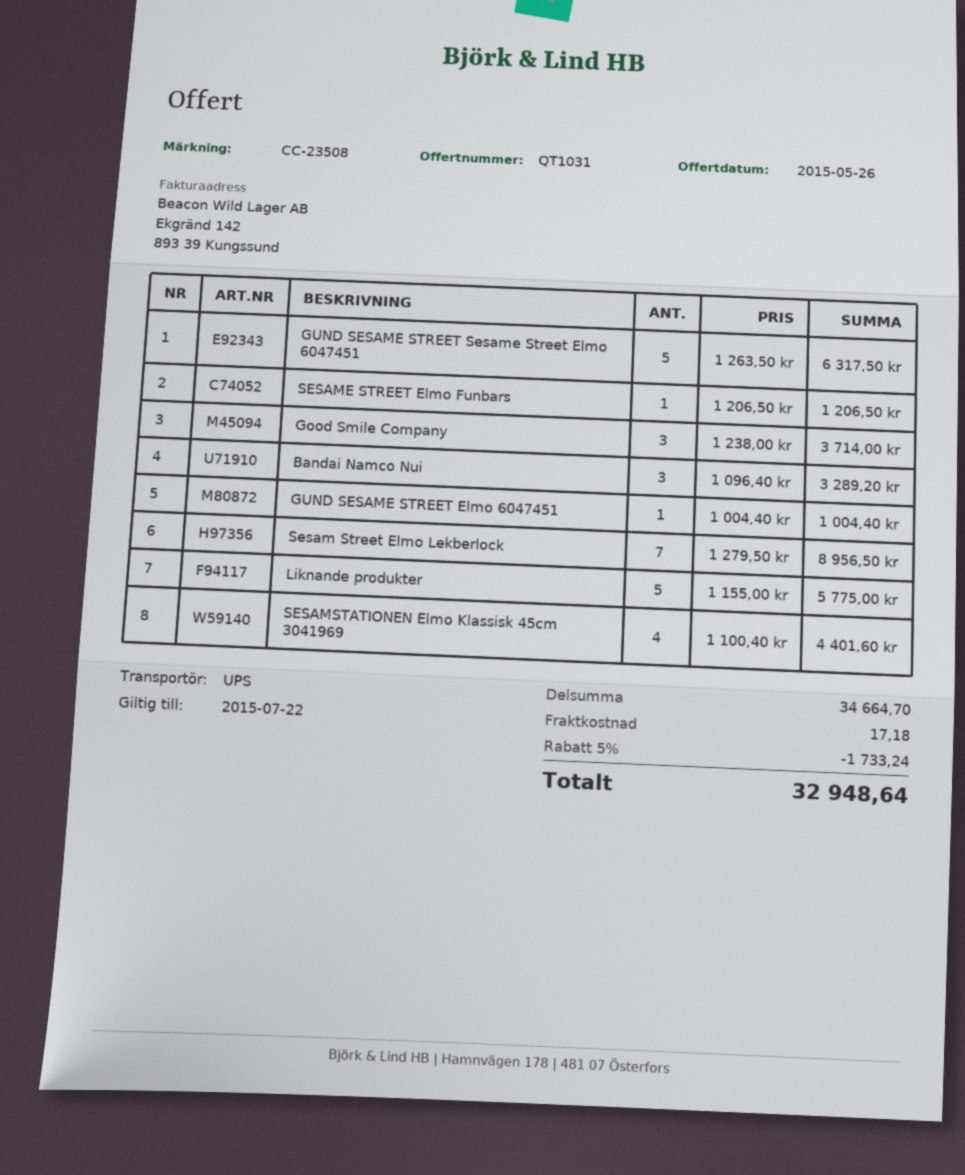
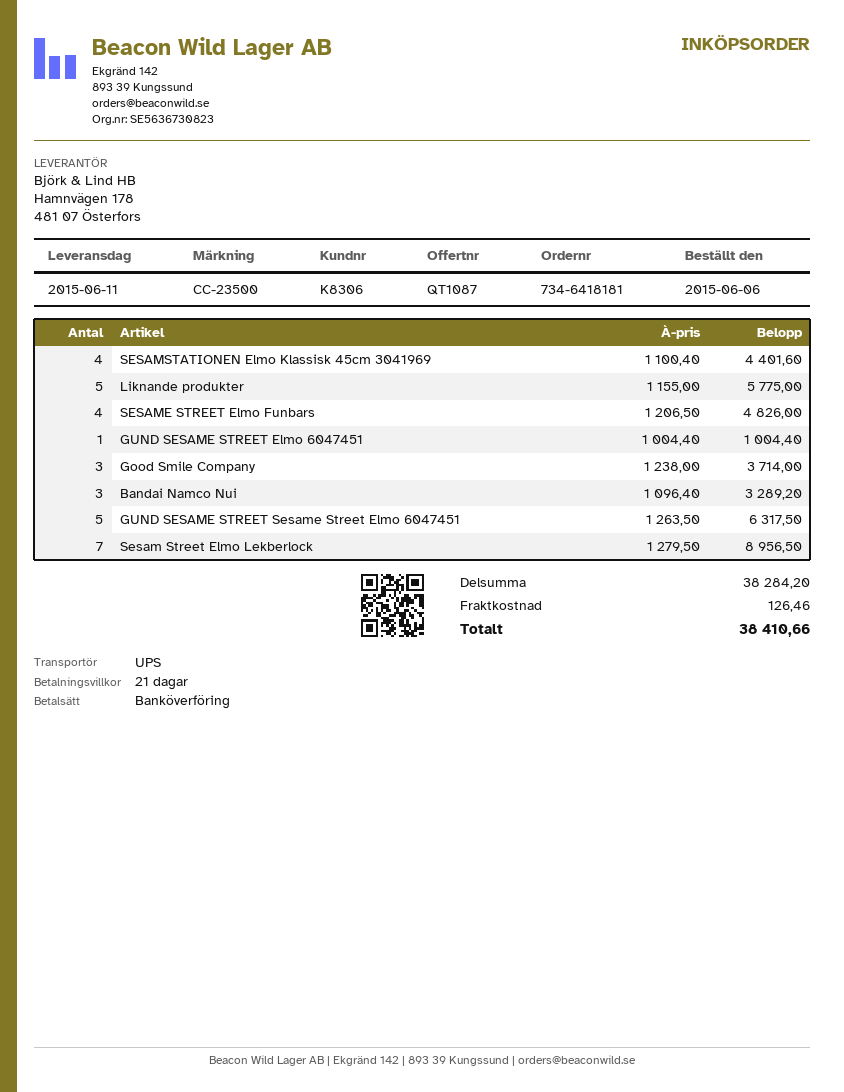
quote number: QT1031 -> QT1087
reference: CC-23508 -> CC-23500
SESAME STREET Elmo Funbars: 1 x 1206.50 = 1206.50 -> 4 x 1206.50 = 4826.00
subtotal: 34664.70 -> 38284.20
discount: 5% = 1733.24 -> none
shipping: 17.18 -> 126.46
total: 32948.64 -> 38410.66

